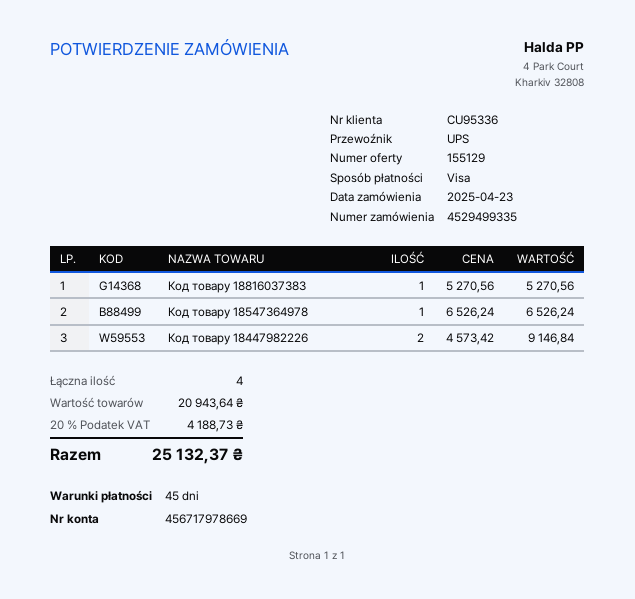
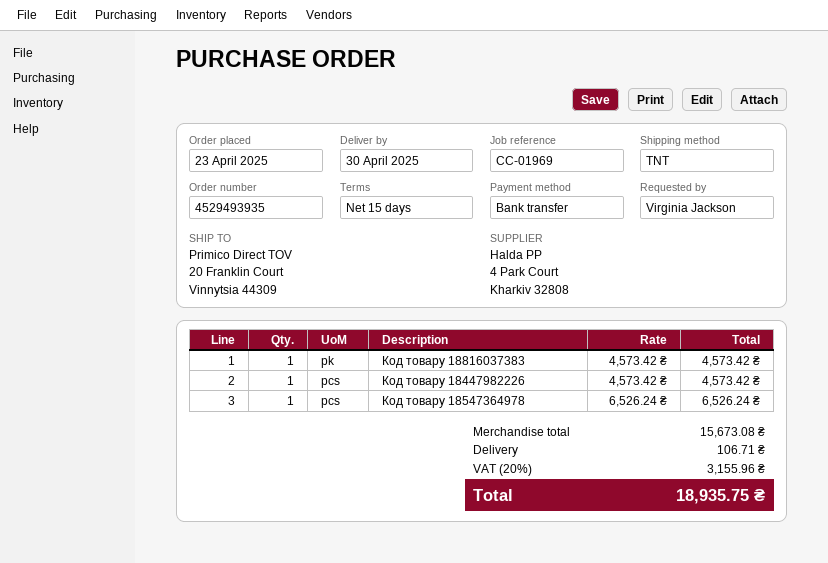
order number: 4529499335 -> 4529493935
payment terms: 45 days -> 15 days
payment method: Visa -> bank transfer
shipping method: UPS -> TNT
Код товару 18816037383: 1 x 5270.56 = 5270.56 -> 1 x 4573.42 = 4573.42
Код товару 18447982226: 2 x 4573.42 = 9146.84 -> 1 x 4573.42 = 4573.42
subtotal: 20943.64 -> 15673.08
shipping: none -> 106.71
tax: 20% = 4188.73 -> 20% = 3155.96
total: 25132.37 -> 18935.75

